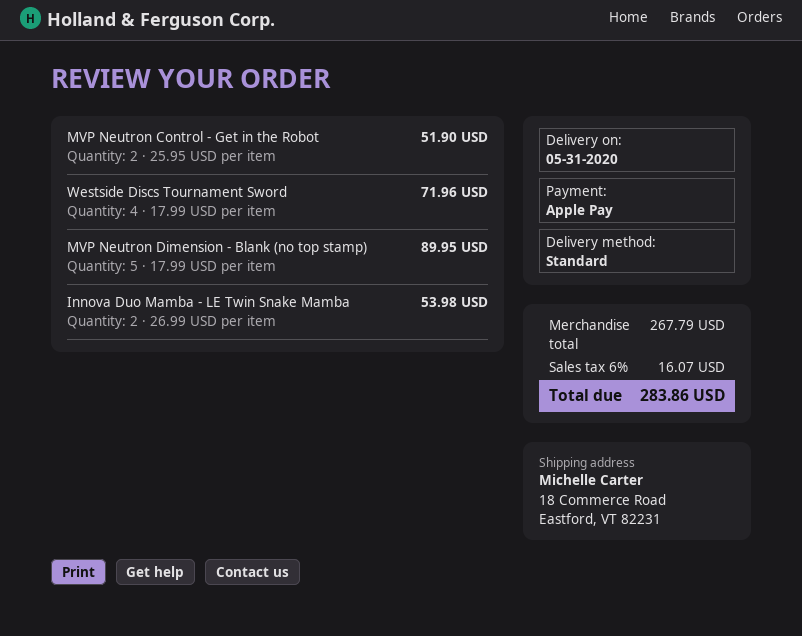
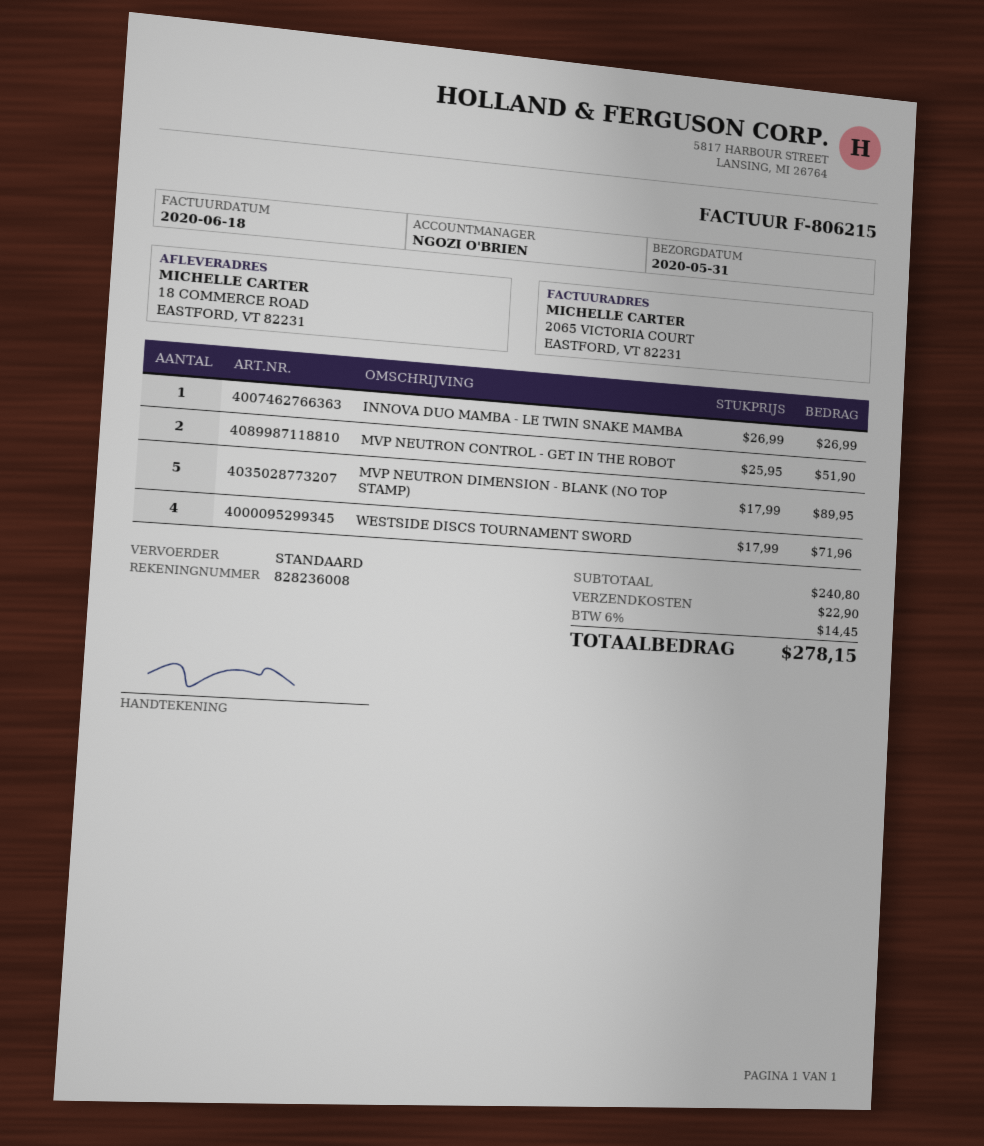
Innova Duo Mamba - LE Twin Snake Mamba: 2 x 26.99 = 53.98 -> 1 x 26.99 = 26.99
subtotal: 267.79 -> 240.80
shipping: none -> 22.90
tax: 6% = 16.07 -> 6% = 14.45
total: 283.86 -> 278.15

